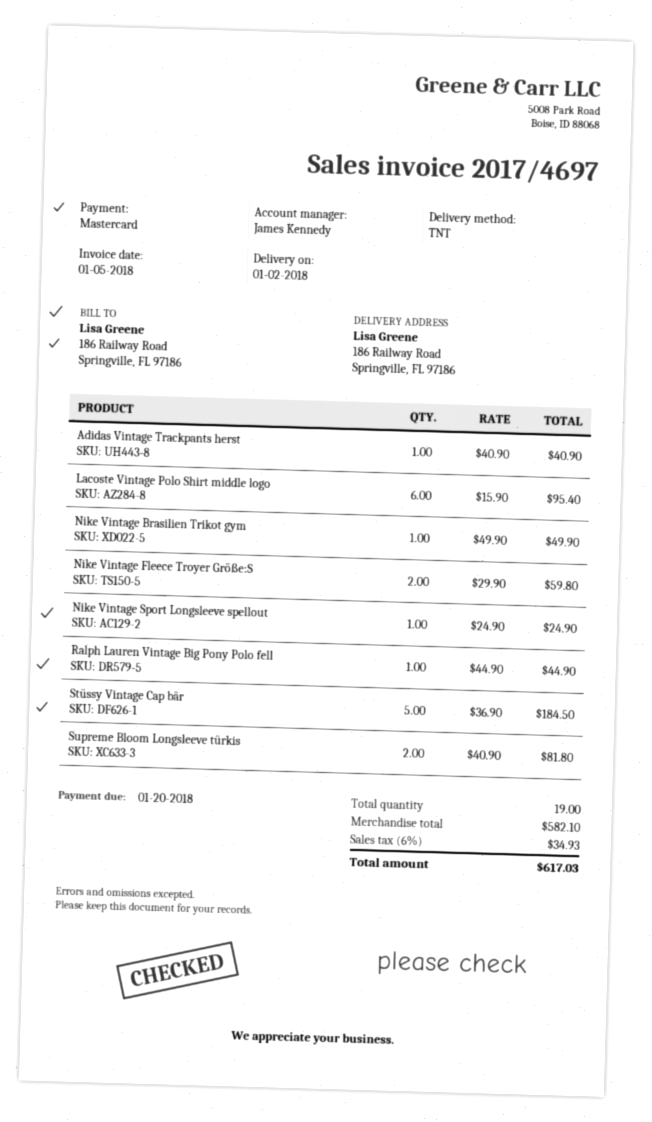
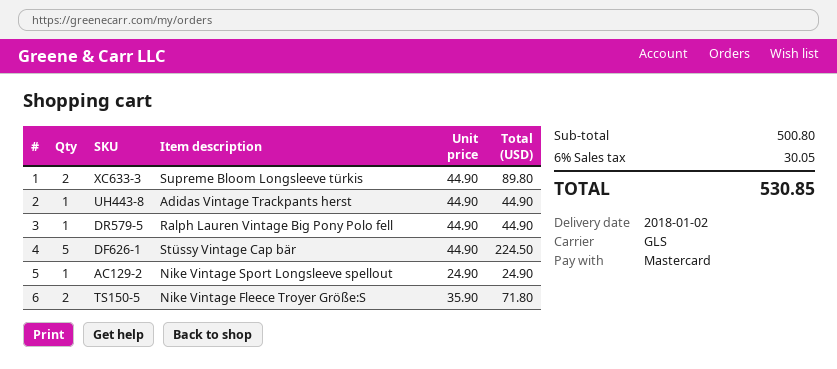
shipping method: TNT -> GLS
Adidas Vintage Trackpants herst: 1 x 40.90 = 40.90 -> 1 x 44.90 = 44.90
Lacoste Vintage Polo Shirt middle logo: 6 x 15.90 = 95.40 -> none
Nike Vintage Brasilien Trikot gym: 1 x 49.90 = 49.90 -> none
Nike Vintage Fleece Troyer Größe:S: 2 x 29.90 = 59.80 -> 2 x 35.90 = 71.80
Stüssy Vintage Cap bär: 5 x 36.90 = 184.50 -> 5 x 44.90 = 224.50
Supreme Bloom Longsleeve türkis: 2 x 40.90 = 81.80 -> 2 x 44.90 = 89.80
subtotal: 582.10 -> 500.80
tax: 6% = 34.93 -> 6% = 30.05
total: 617.03 -> 530.85

